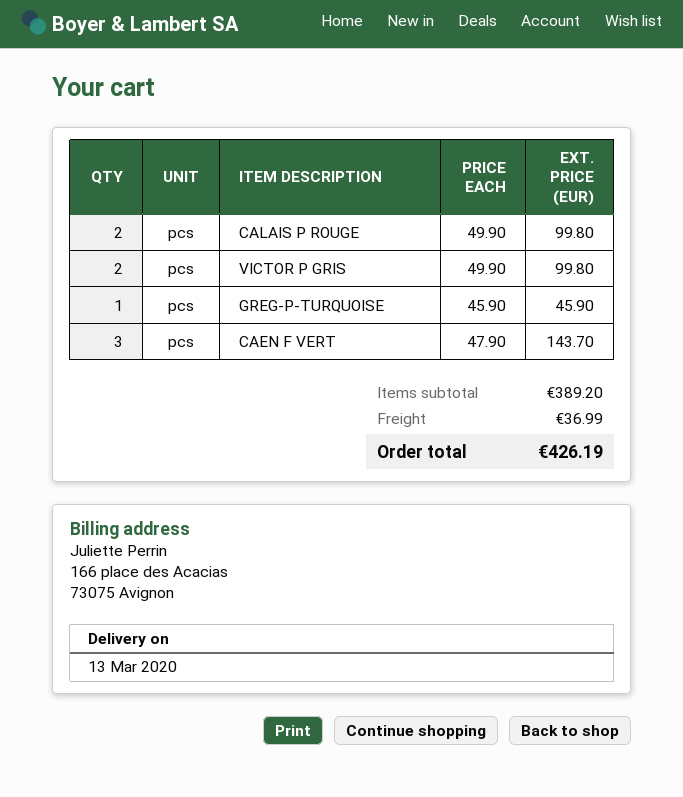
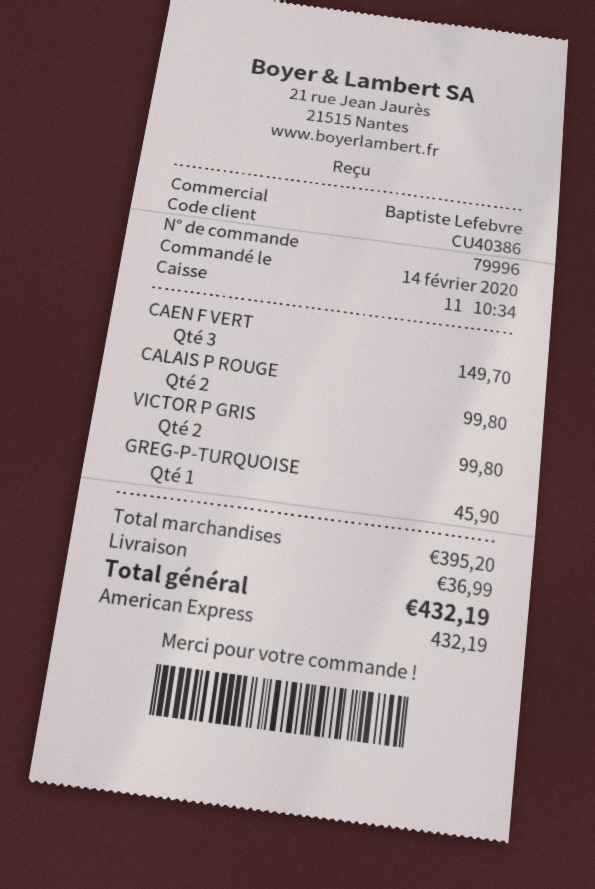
CAEN F VERT: 3 for 143.70 -> 3 for 149.70
subtotal: 389.20 -> 395.20
total: 426.19 -> 432.19

